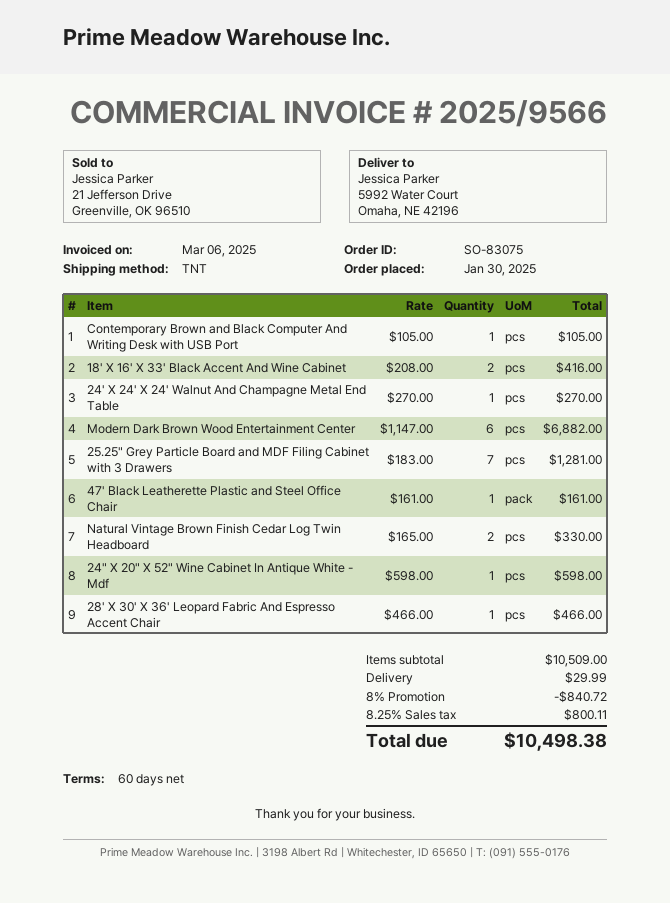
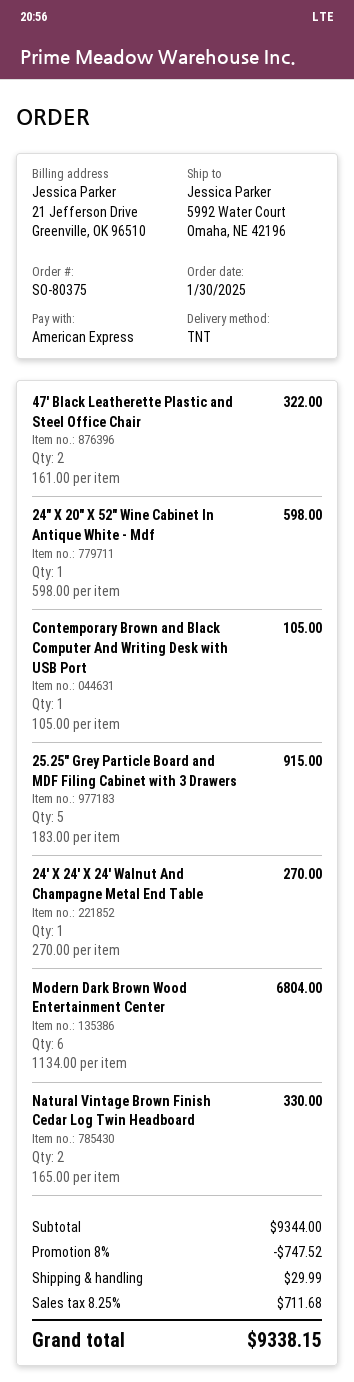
order number: SO-83075 -> SO-80375
18' X 16' X 33' Black Accent And Wine Cabinet: 2 x 208.00 = 416.00 -> none
Modern Dark Brown Wood Entertainment Center: 6 x 1147.00 = 6882.00 -> 6 x 1134.00 = 6804.00
25.25" Grey Particle Board and MDF Filing Cabinet with 3 Drawers: 7 x 183.00 = 1281.00 -> 5 x 183.00 = 915.00
47' Black Leatherette Plastic and Steel Office Chair: 1 x 161.00 = 161.00 -> 2 x 161.00 = 322.00
28' X 30' X 36' Leopard Fabric And Espresso Accent Chair: 1 x 466.00 = 466.00 -> none
subtotal: 10509.00 -> 9344.00
discount: 8% = 840.72 -> 8% = 747.52
tax: 8.25% = 800.11 -> 8.25% = 711.68
total: 10498.38 -> 9338.15

